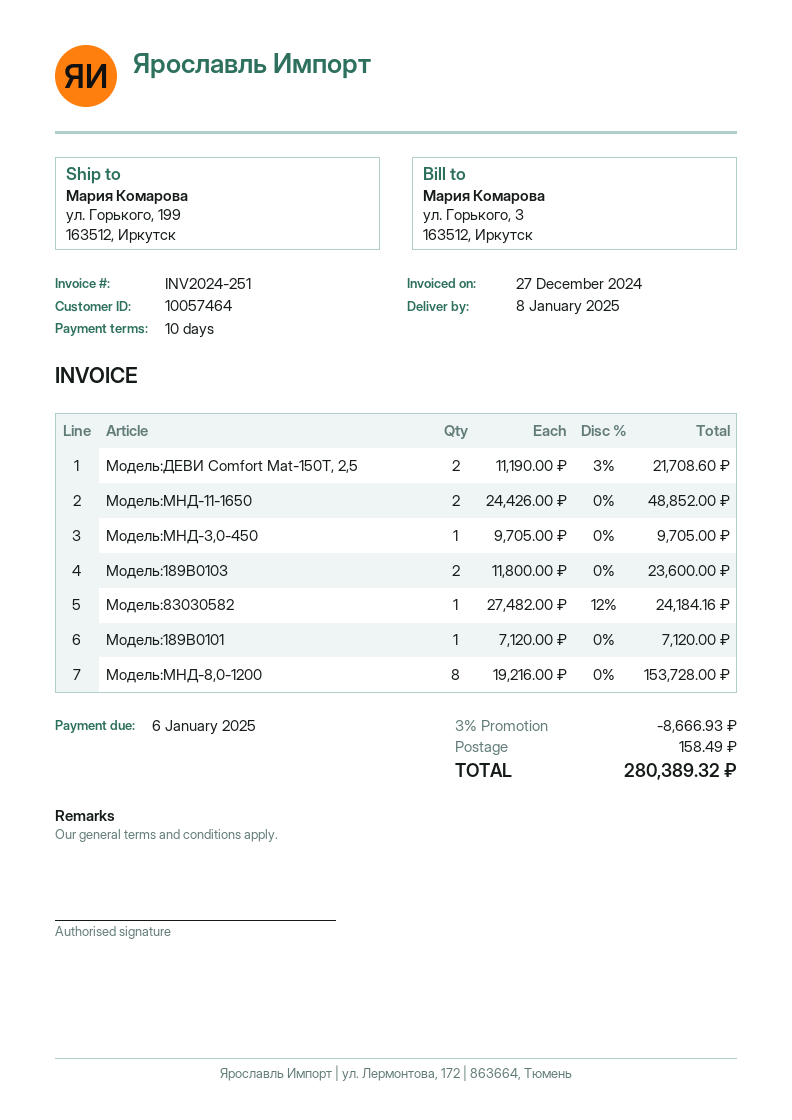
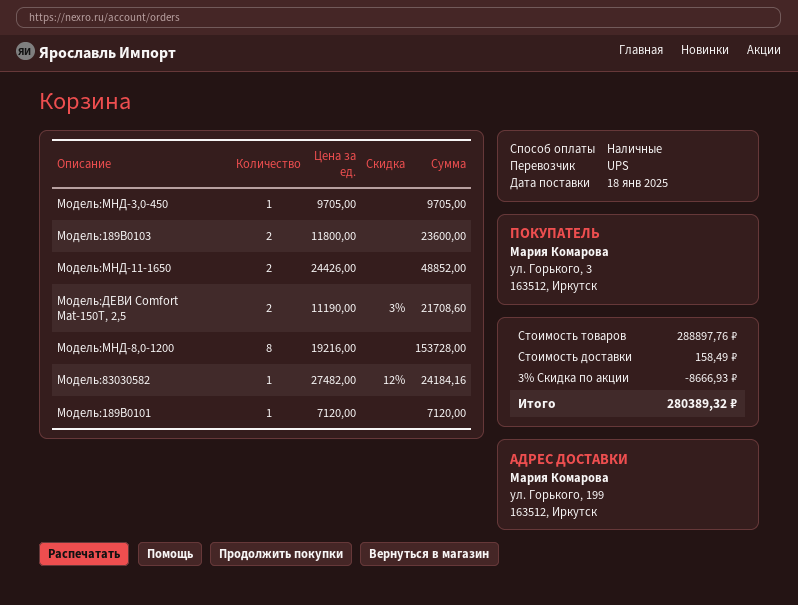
delivery date: 2025-01-08 -> 2025-01-18

